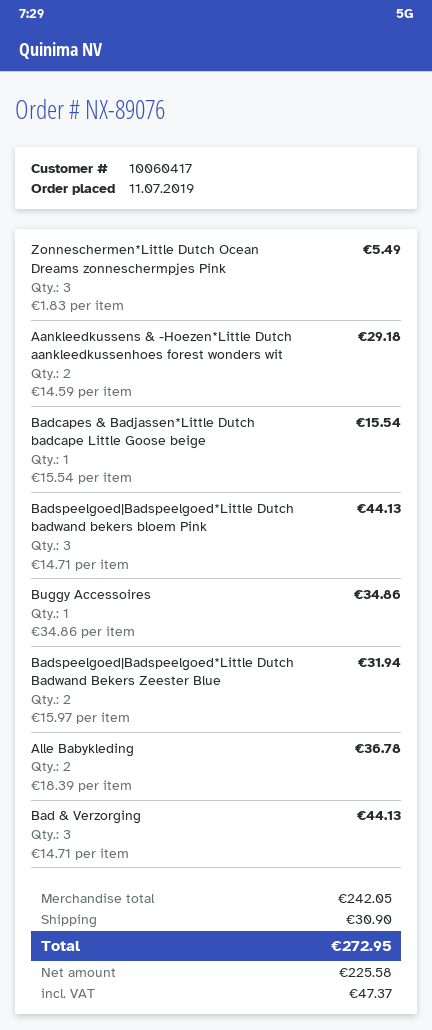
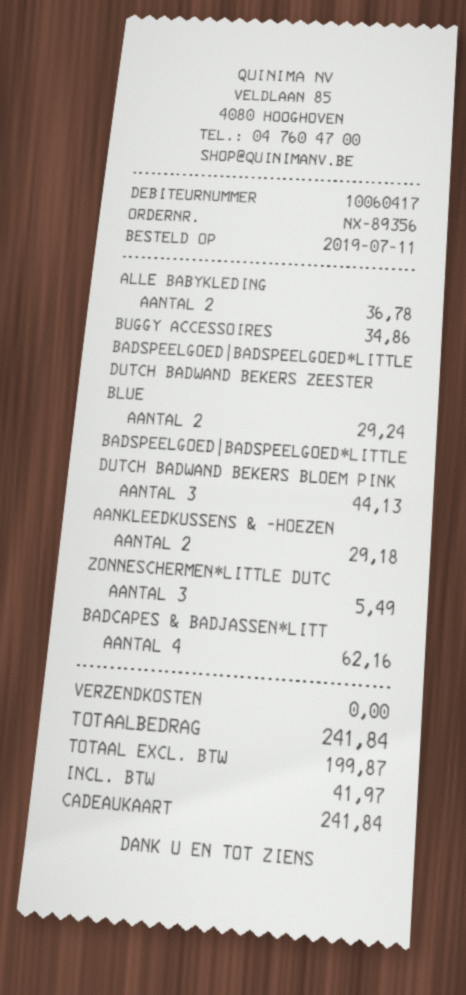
order number: NX-89076 -> NX-89356
Badcapes & Badjassen*Little Dutch badcape Little Goose beige: 1 for 15.54 -> 4 for 62.16
Badspeelgoed|Badspeelgoed*Little Dutch Badwand Bekers Zeester Blue: 2 for 31.94 -> 2 for 29.24
Bad & Verzorging: 3 for 44.13 -> none
shipping: 30.90 -> 0.00
net: 225.58 -> 199.87
tax: 47.37 -> 41.97
total: 272.95 -> 241.84

